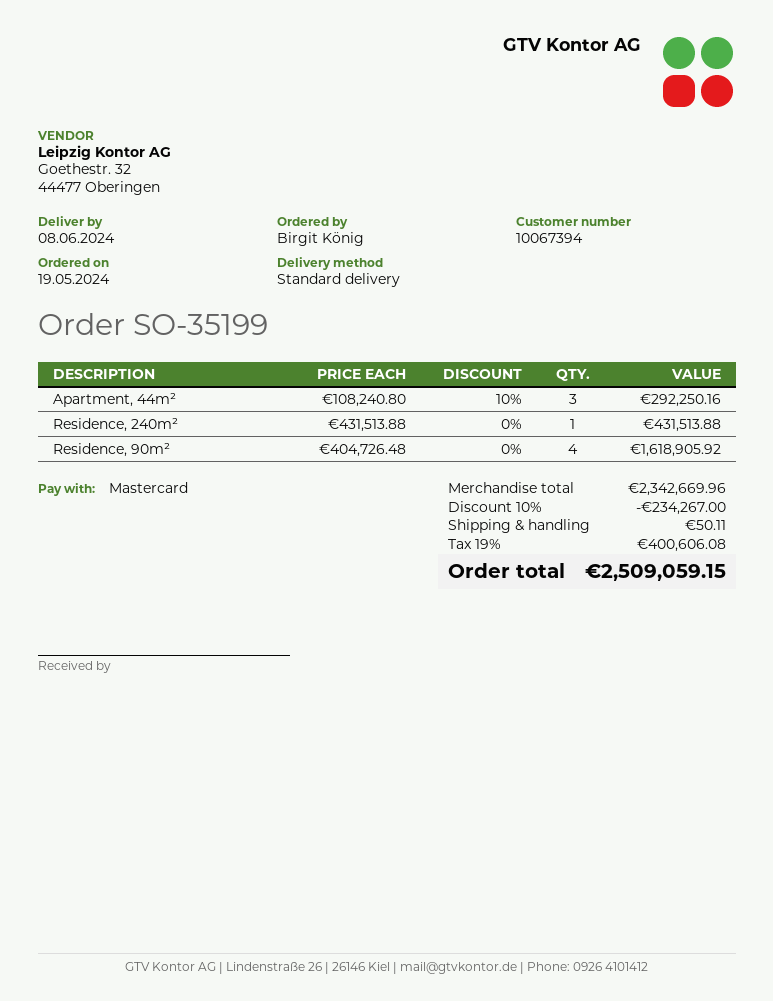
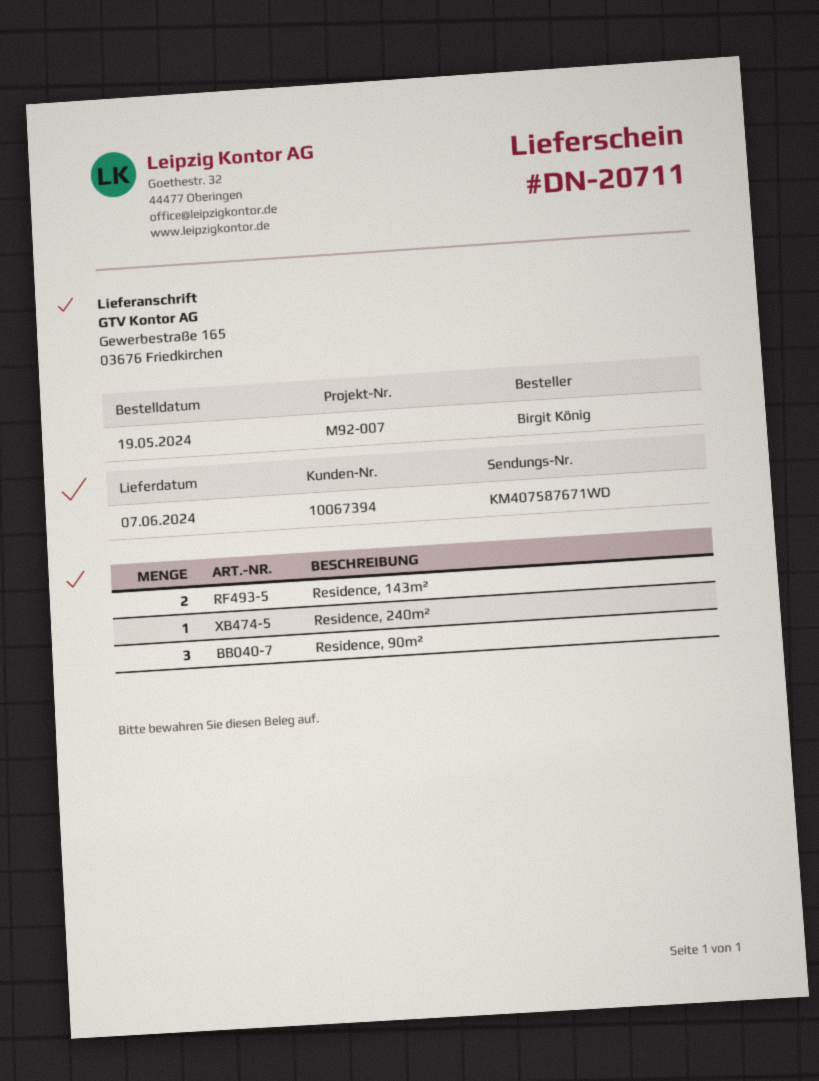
delivery date: 2024-06-08 -> 2024-06-07
Apartment, 44m²: 3 -> none
Residence, 90m²: 4 -> 3
Residence, 143m²: none -> 2

